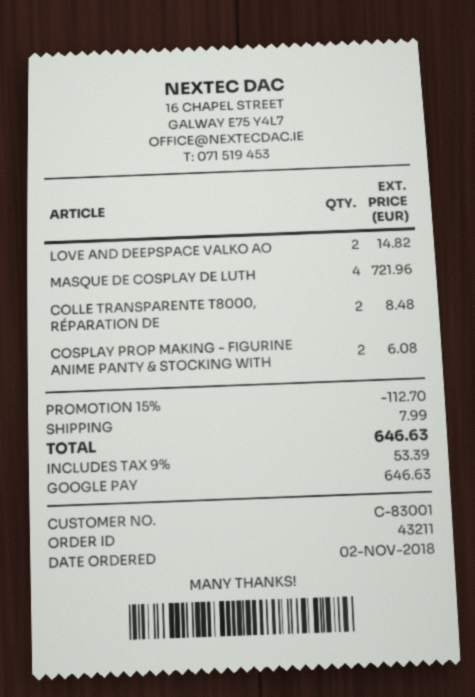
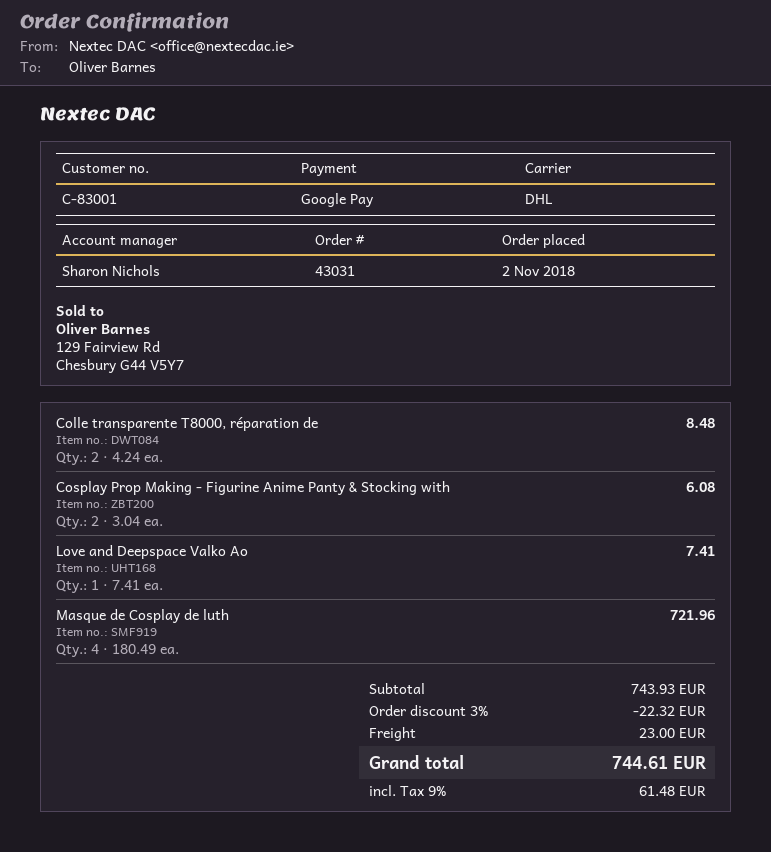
order number: 43211 -> 43031
LOVE AND DEEPSPACE VALKO AO: 2 for 14.82 -> 1 for 7.41
discount: 15% = 112.70 -> 3% = 22.32
shipping: 7.99 -> 23.00
tax: 9% = 53.39 -> 9% = 61.48
total: 646.63 -> 744.61

